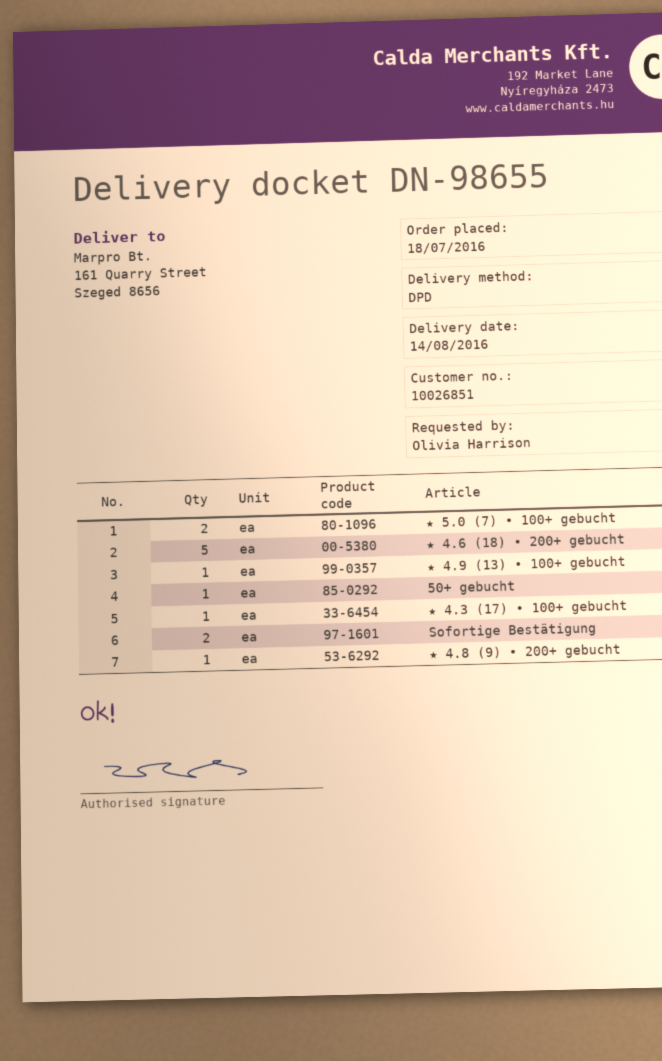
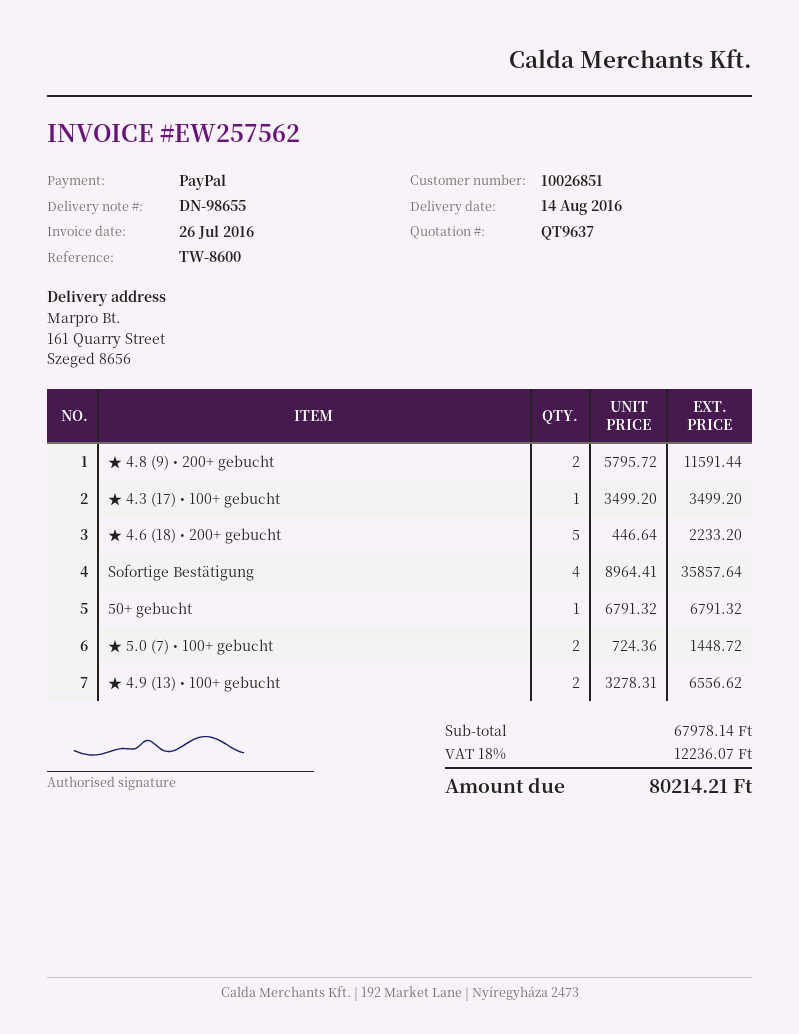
★ 4.9 (13) • 100+ gebucht: 1 -> 2
Sofortige Bestätigung: 2 -> 4
★ 4.8 (9) • 200+ gebucht: 1 -> 2

